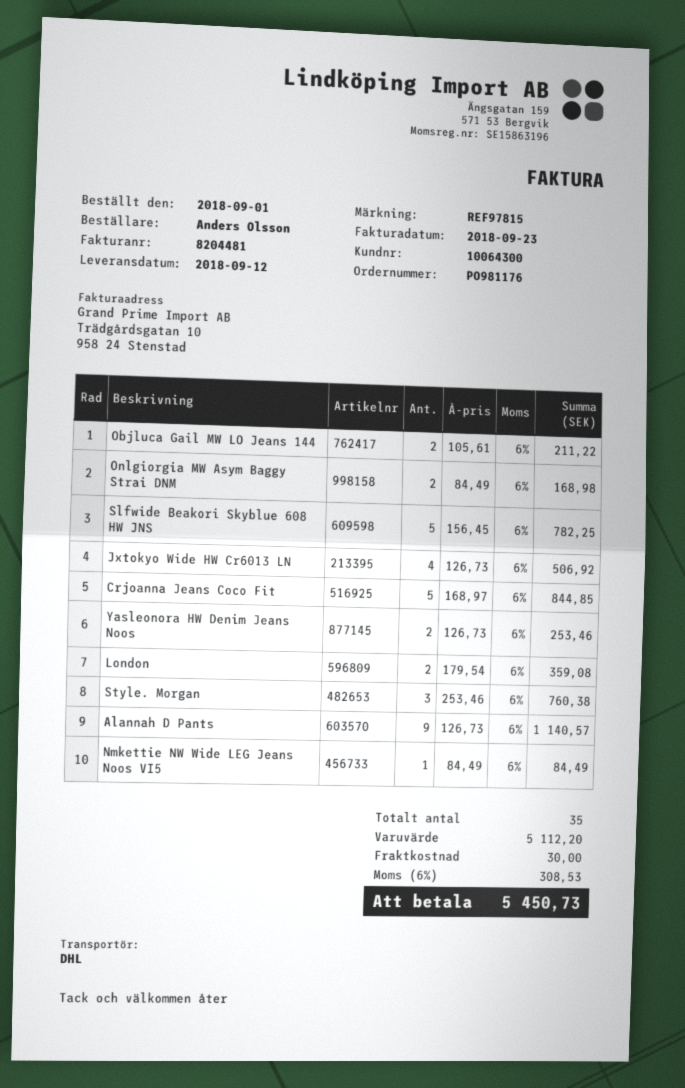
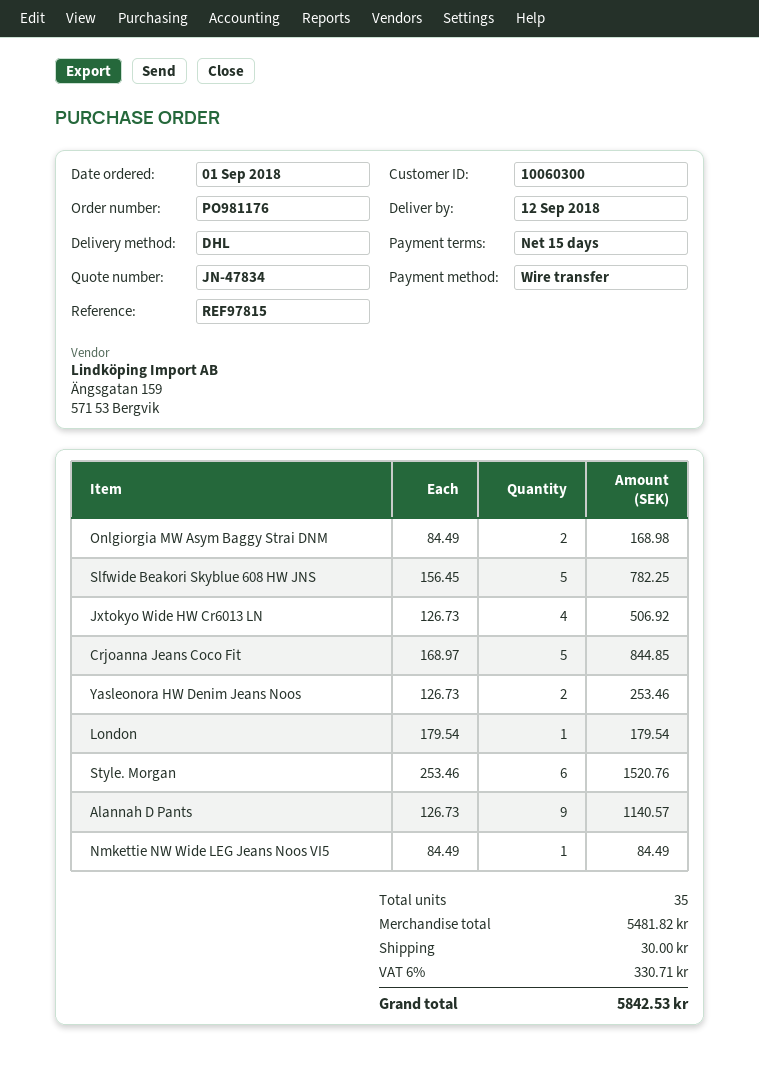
customer number: 10064300 -> 10060300
Objluca Gail MW LO Jeans 144: 2 x 105.61 = 211.22 -> none
London: 2 x 179.54 = 359.08 -> 1 x 179.54 = 179.54
Style. Morgan: 3 x 253.46 = 760.38 -> 6 x 253.46 = 1520.76
subtotal: 5112.20 -> 5481.82
tax: 6% = 308.53 -> 6% = 330.71
total: 5450.73 -> 5842.53

